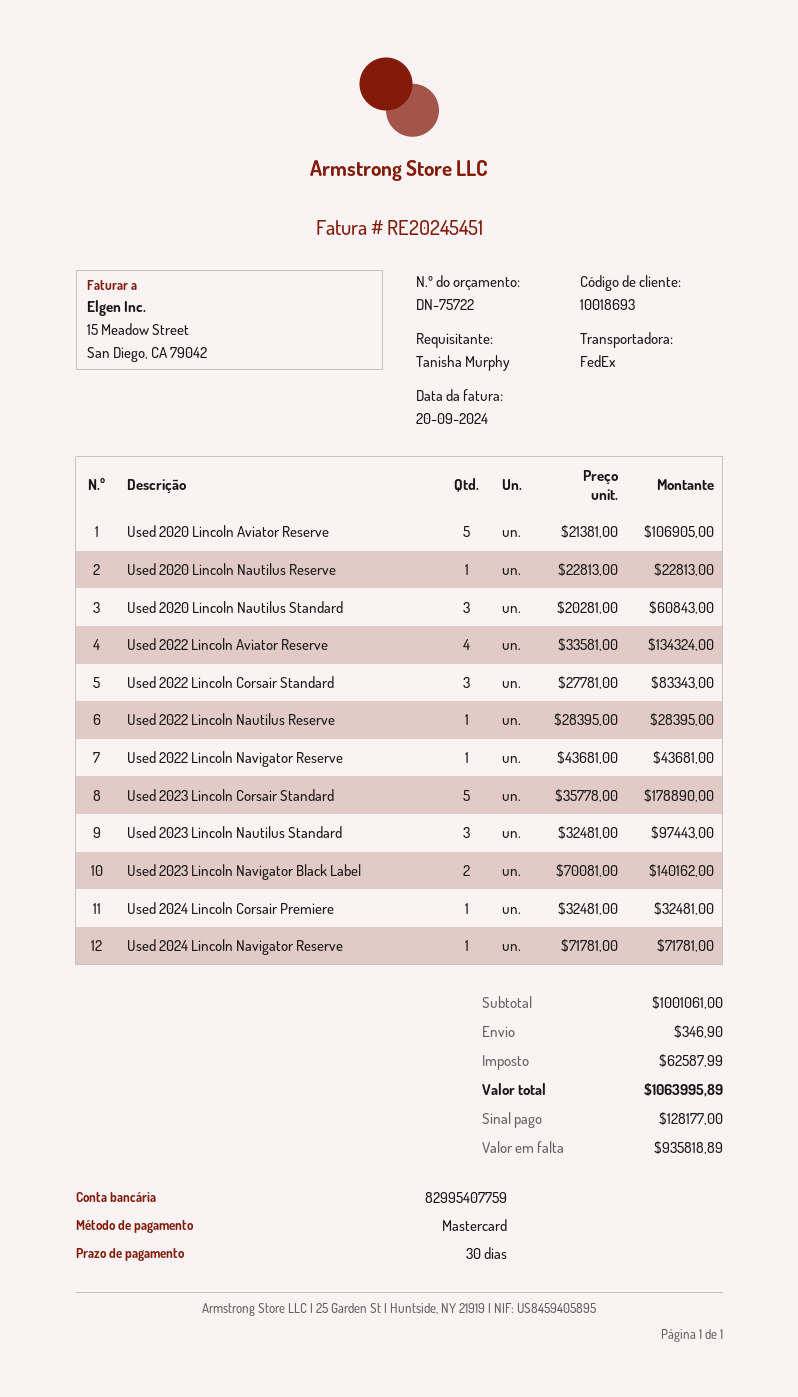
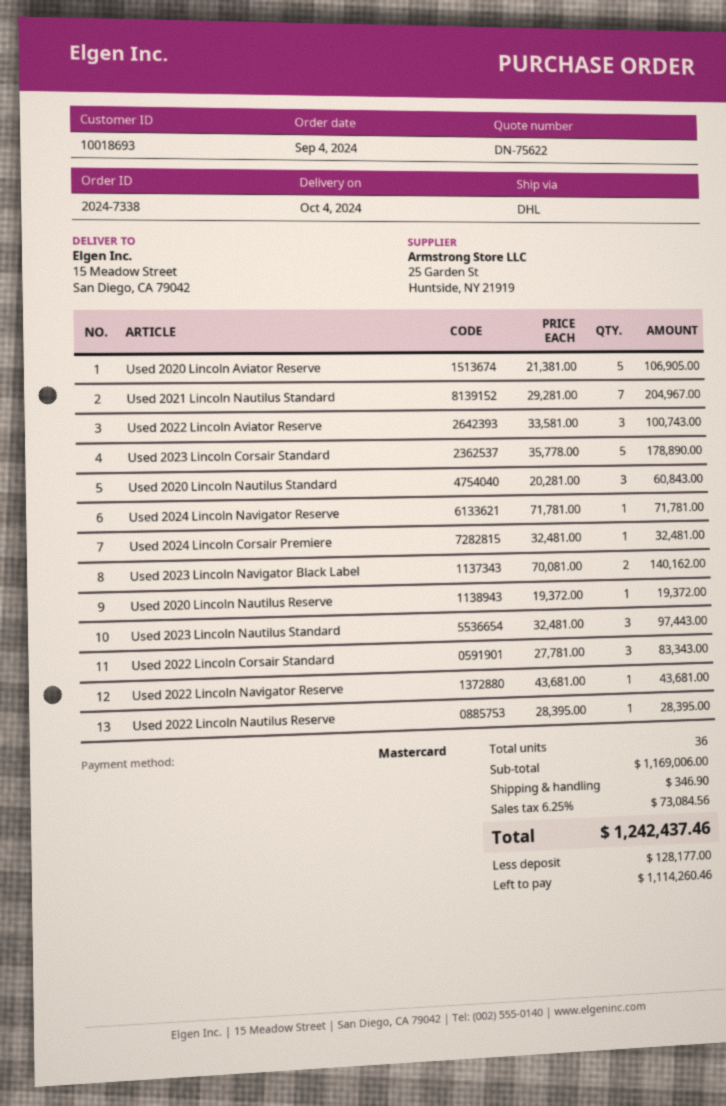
quote number: DN-75722 -> DN-75622
shipping method: FedEx -> DHL
Used 2020 Lincoln Nautilus Reserve: 1 x 22813.00 = 22813.00 -> 1 x 19372.00 = 19372.00
Used 2022 Lincoln Aviator Reserve: 4 x 33581.00 = 134324.00 -> 3 x 33581.00 = 100743.00
Used 2021 Lincoln Nautilus Standard: none -> 7 x 29281.00 = 204967.00
subtotal: 1001061.00 -> 1169006.00
tax: 62587.99 -> 73084.56
total: 1063995.89 -> 1242437.46
balance: 935818.89 -> 1114260.46

